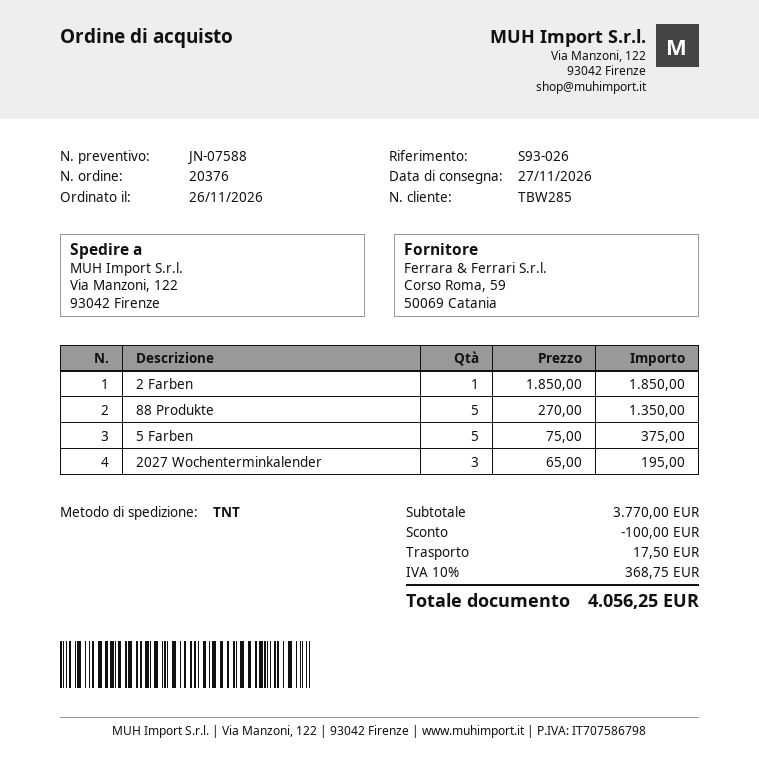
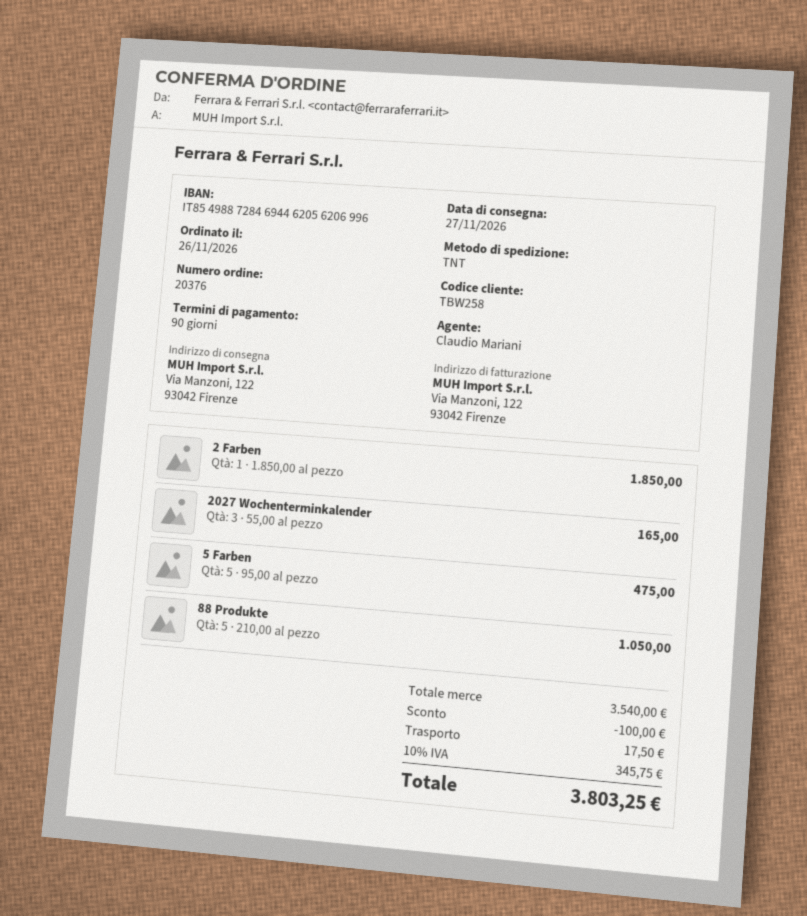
customer number: TBW285 -> TBW258
88 Produkte: 5 x 270.00 = 1350.00 -> 5 x 210.00 = 1050.00
5 Farben: 5 x 75.00 = 375.00 -> 5 x 95.00 = 475.00
2027 Wochenterminkalender: 3 x 65.00 = 195.00 -> 3 x 55.00 = 165.00
subtotal: 3770.00 -> 3540.00
tax: 10% = 368.75 -> 10% = 345.75
total: 4056.25 -> 3803.25

